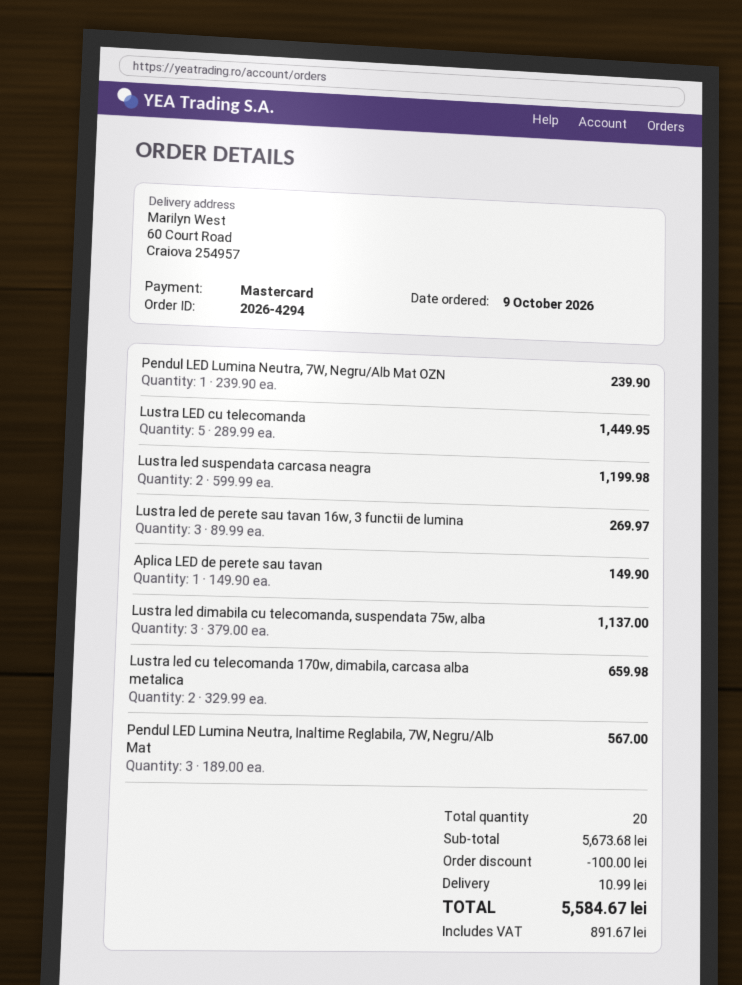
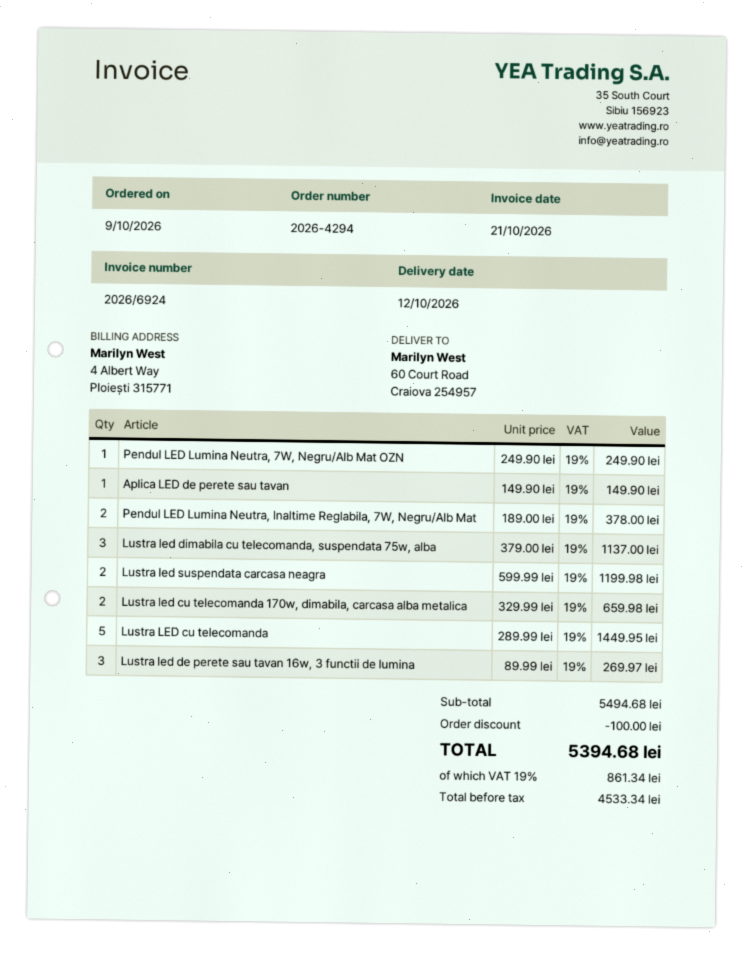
Pendul LED Lumina Neutra, 7W, Negru/Alb Mat OZN: 1 x 239.90 = 239.90 -> 1 x 249.90 = 249.90
Pendul LED Lumina Neutra, Inaltime Reglabila, 7W, Negru/Alb Mat: 3 x 189.00 = 567.00 -> 2 x 189.00 = 378.00
subtotal: 5673.68 -> 5494.68
shipping: 10.99 -> none
tax: 891.67 -> 861.34
total: 5584.67 -> 5394.68

